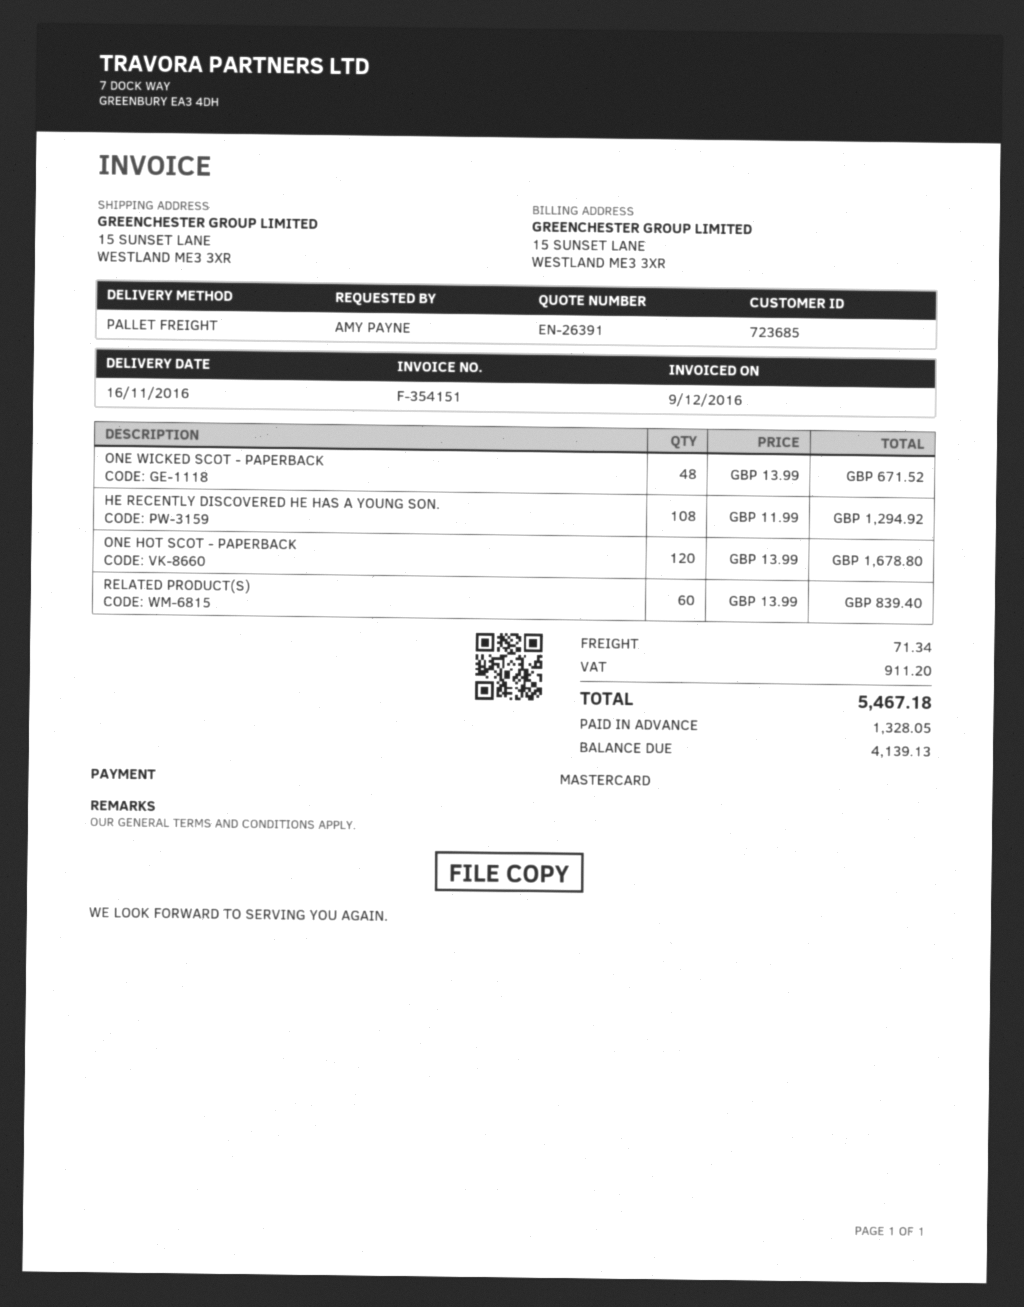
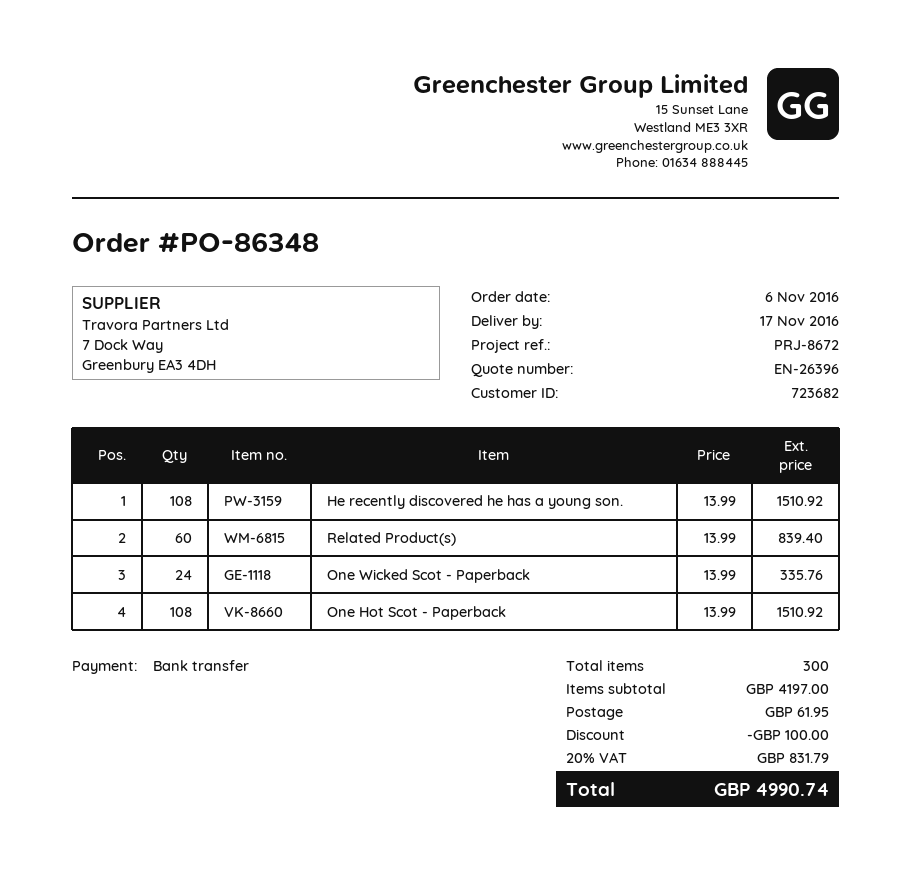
quote number: EN-26391 -> EN-26396
delivery date: 2016-11-16 -> 2016-11-17
customer number: 723685 -> 723682
payment method: Mastercard -> bank transfer
ONE WICKED SCOT - PAPERBACK: 48 x 13.99 = 671.52 -> 24 x 13.99 = 335.76
HE RECENTLY DISCOVERED HE HAS A YOUNG SON.: 108 x 11.99 = 1294.92 -> 108 x 13.99 = 1510.92
ONE HOT SCOT - PAPERBACK: 120 x 13.99 = 1678.80 -> 108 x 13.99 = 1510.92
discount: none -> 100.00
shipping: 71.34 -> 61.95
tax: 911.20 -> 831.79
total: 5467.18 -> 4990.74

